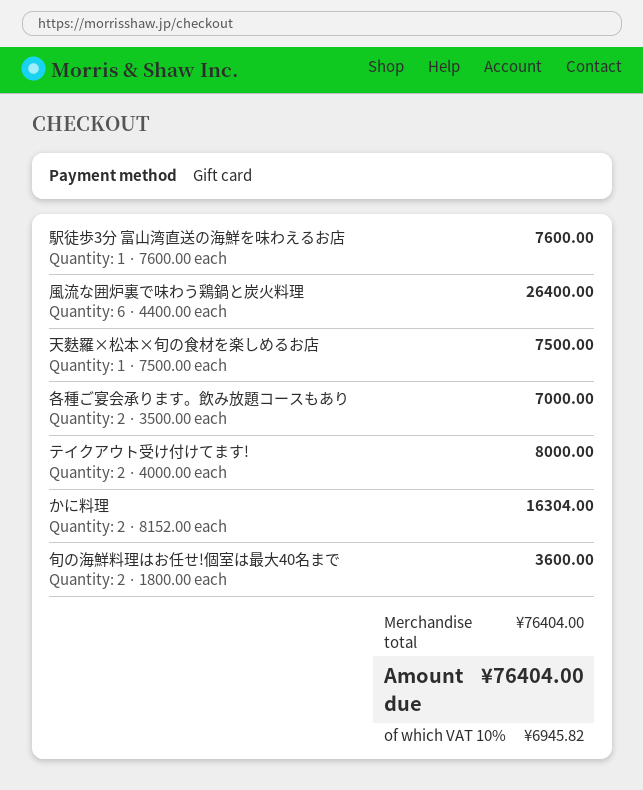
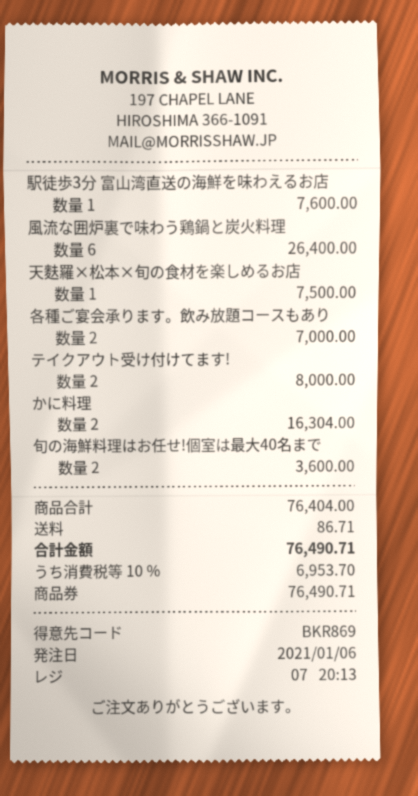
shipping: none -> 86.71
tax: 10% = 6945.82 -> 10% = 6953.70
total: 76404.00 -> 76490.71

